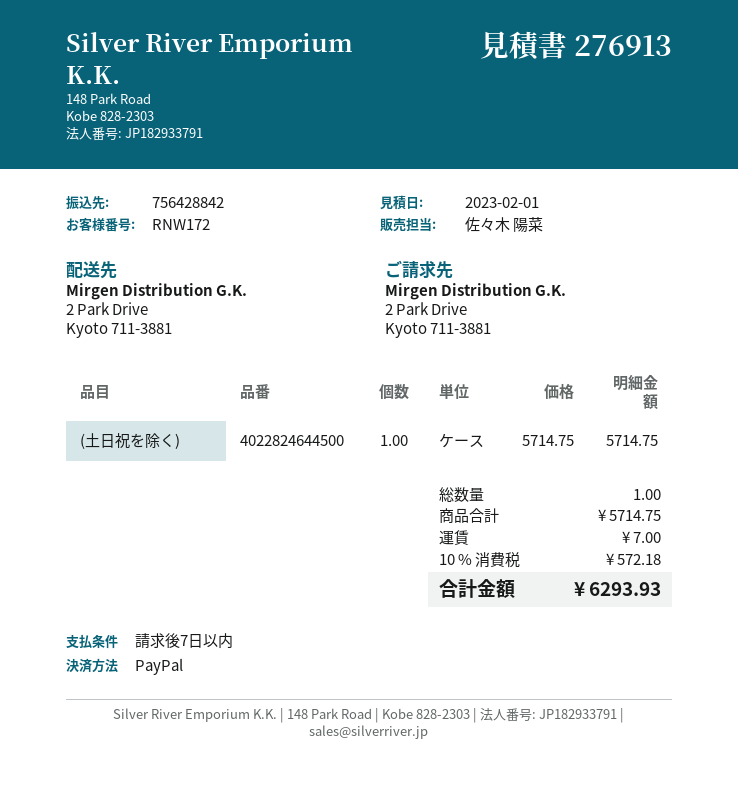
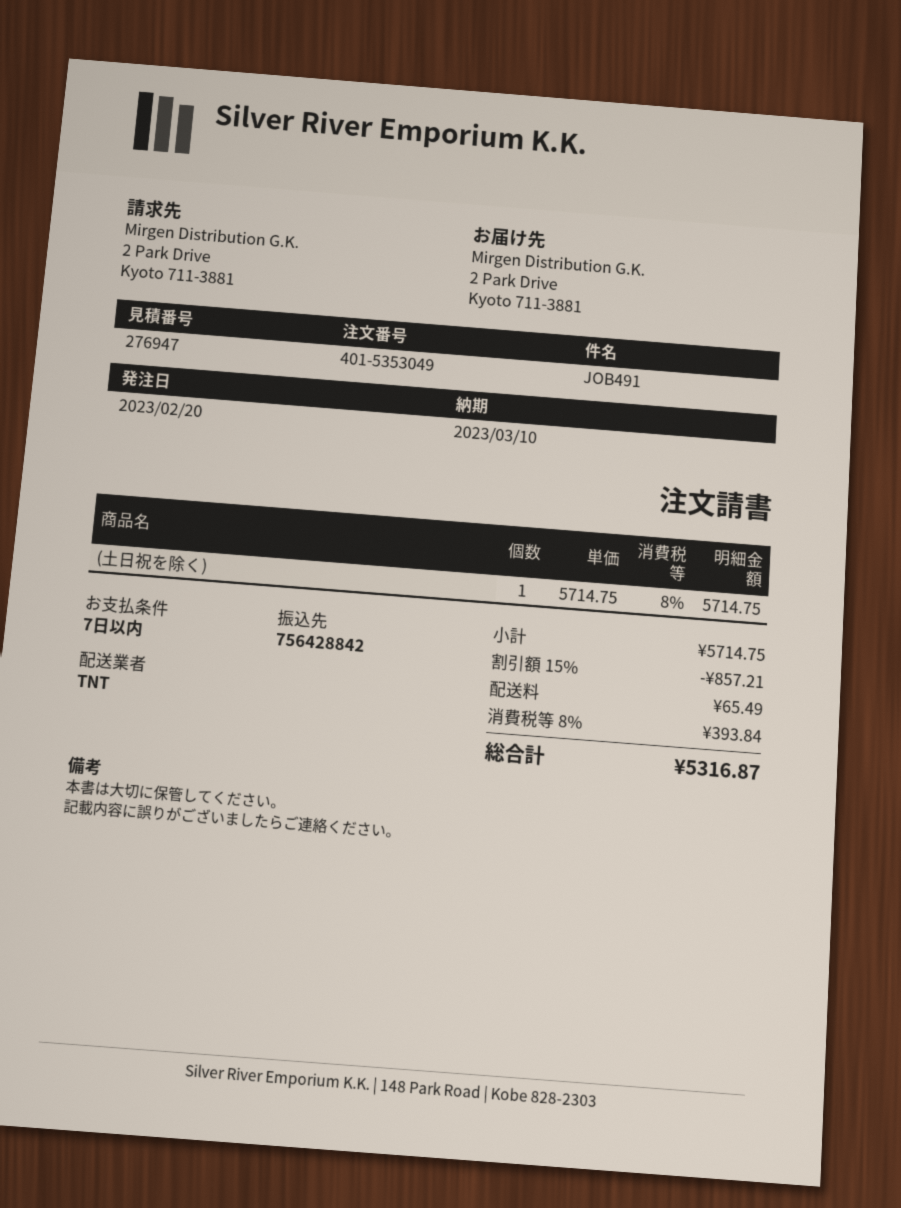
quote number: 276913 -> 276947
discount: none -> 15% = 857.21
shipping: 7.00 -> 65.49
tax: 10% = 572.18 -> 8% = 393.84
total: 6293.93 -> 5316.87

